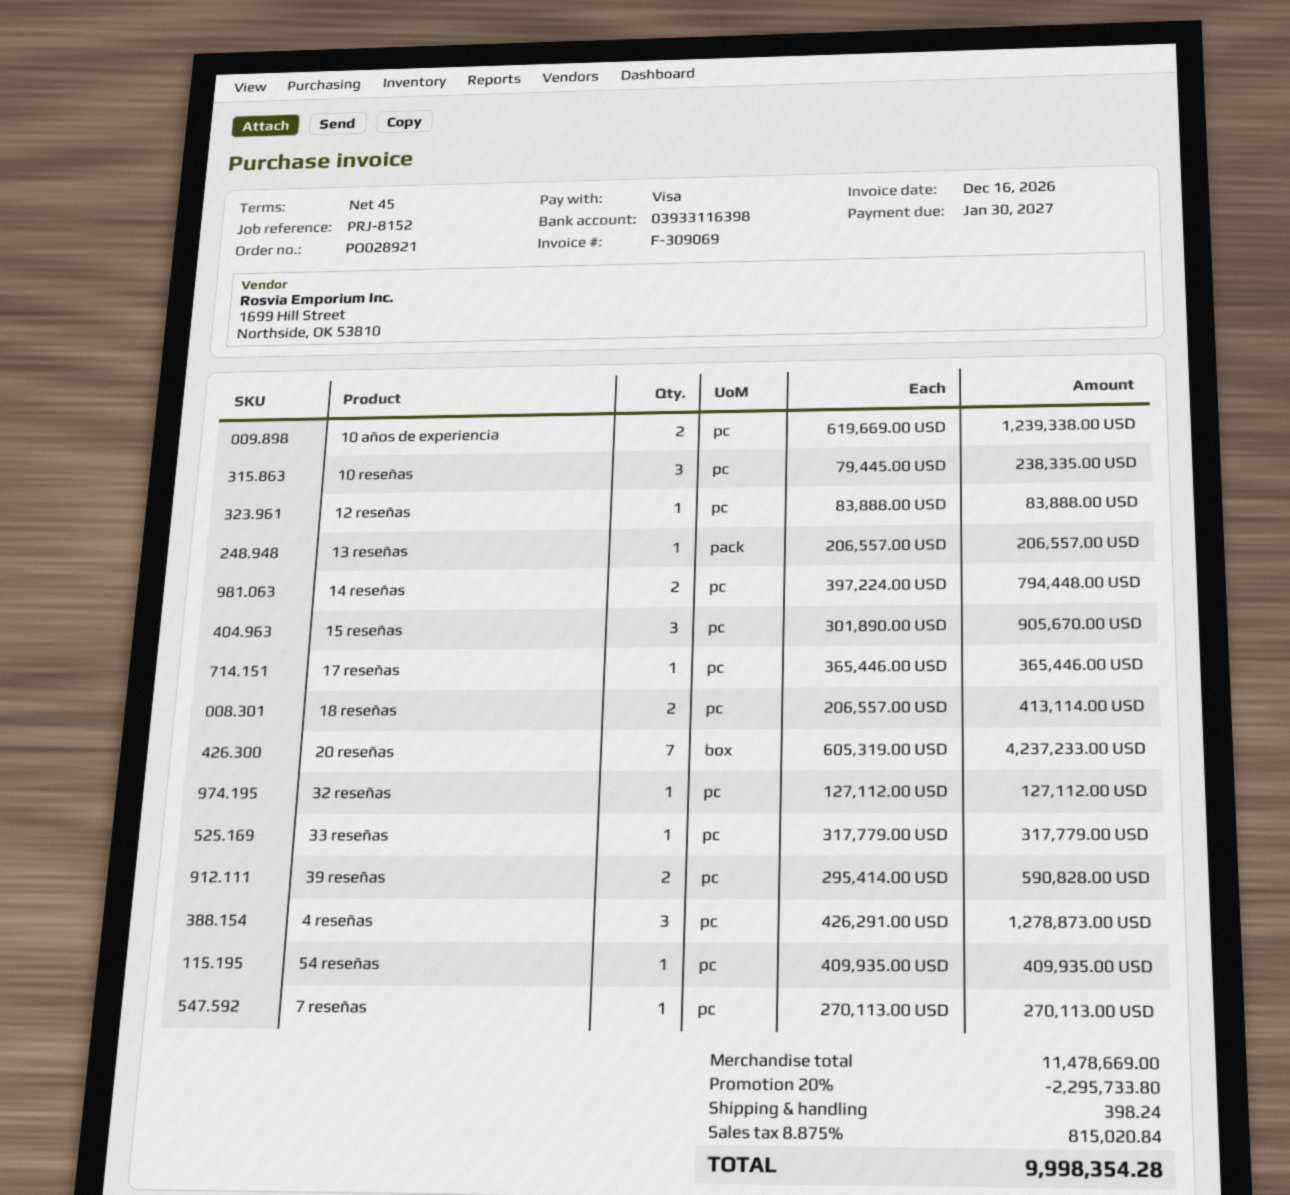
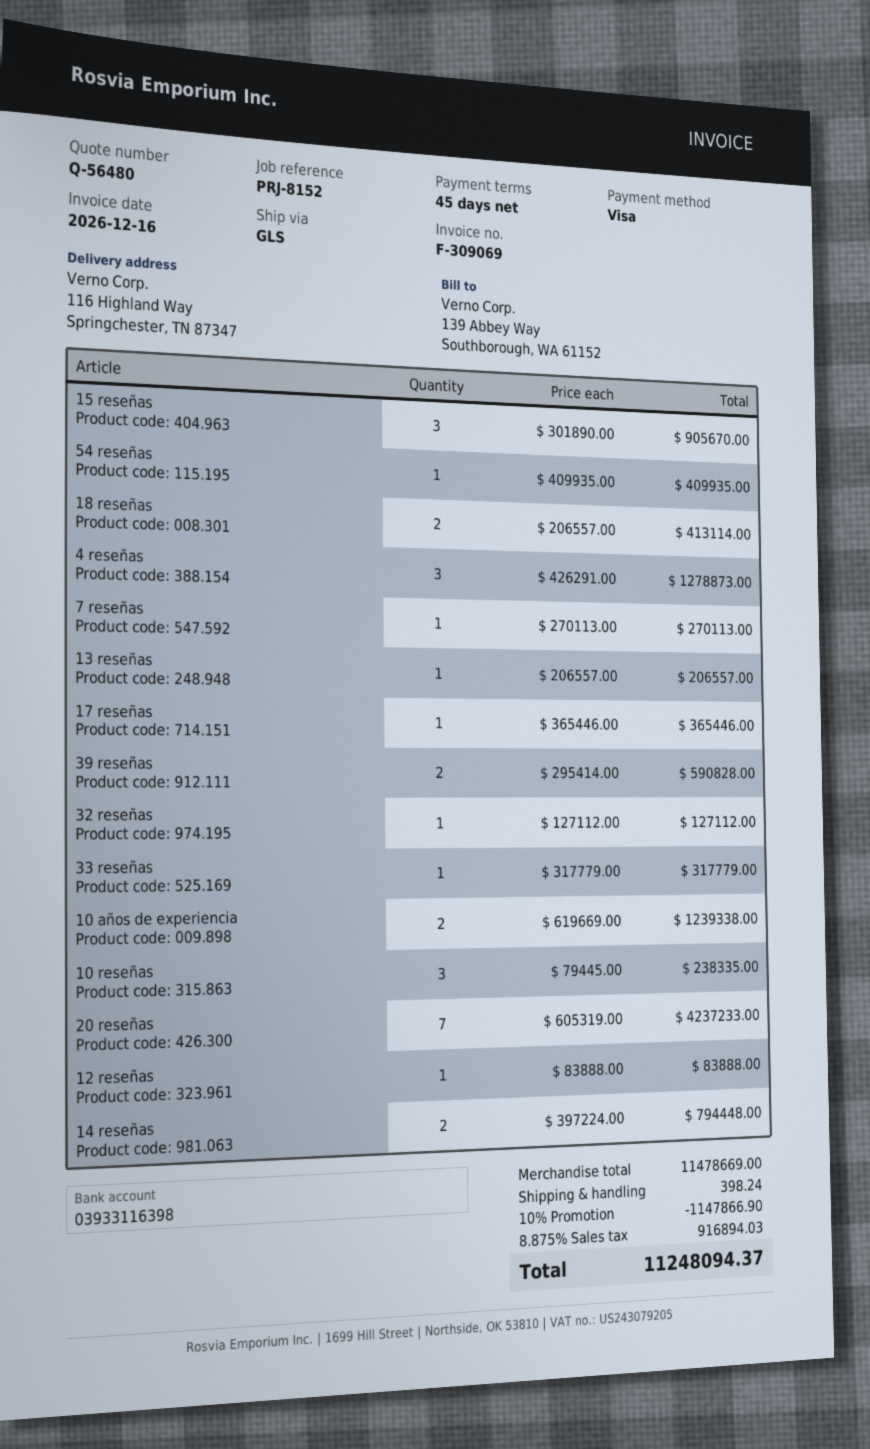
discount: 20% = 2295733.80 -> 10% = 1147866.90
tax: 8.875% = 815020.84 -> 8.875% = 916894.03
total: 9998354.28 -> 11248094.37

